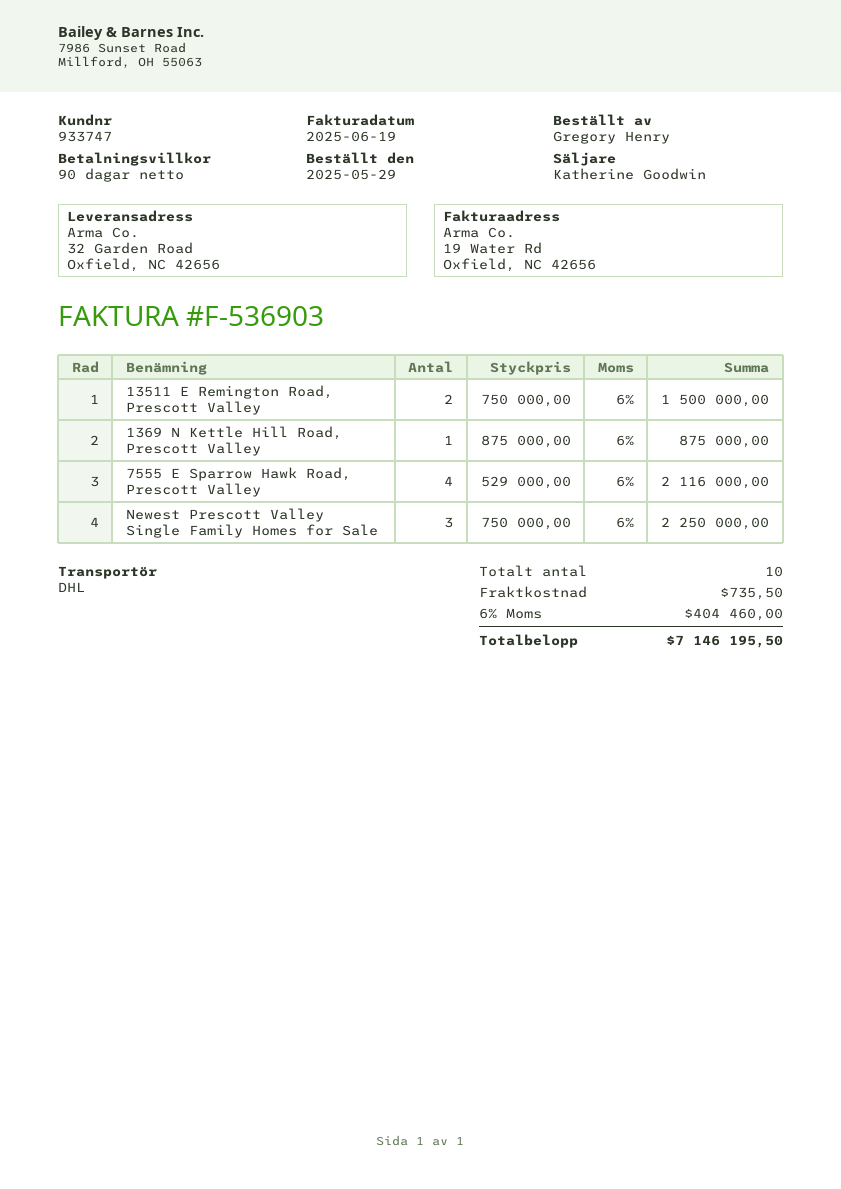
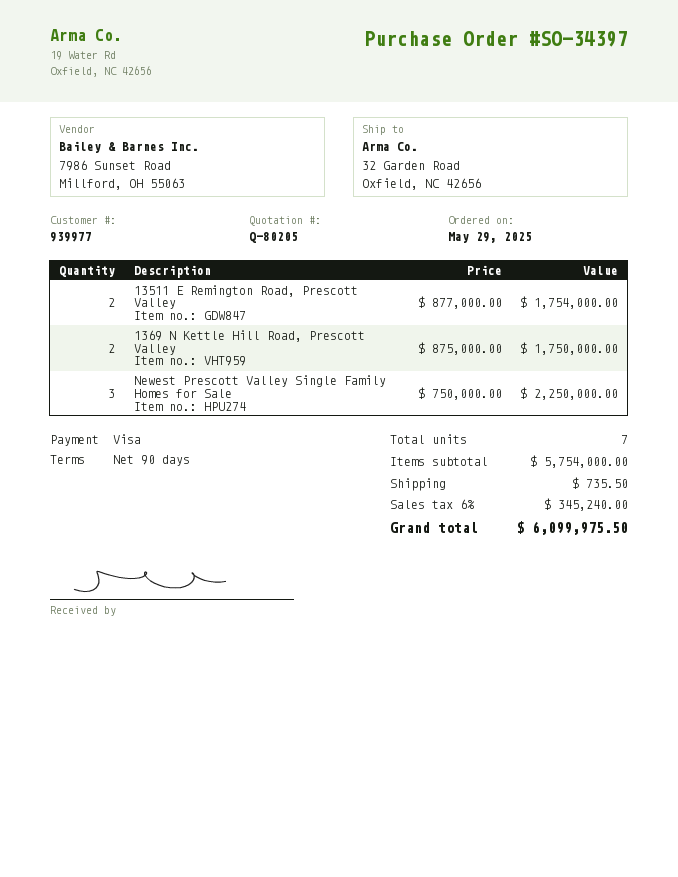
customer number: 933747 -> 939977
13511 E Remington Road, Prescott Valley: 2 x 750000.00 = 1500000.00 -> 2 x 877000.00 = 1754000.00
1369 N Kettle Hill Road, Prescott Valley: 1 x 875000.00 = 875000.00 -> 2 x 875000.00 = 1750000.00
7555 E Sparrow Hawk Road, Prescott Valley: 4 x 529000.00 = 2116000.00 -> none
total quantity: 10 -> 7
tax: 6% = 404460.00 -> 6% = 345240.00
total: 7146195.50 -> 6099975.50

